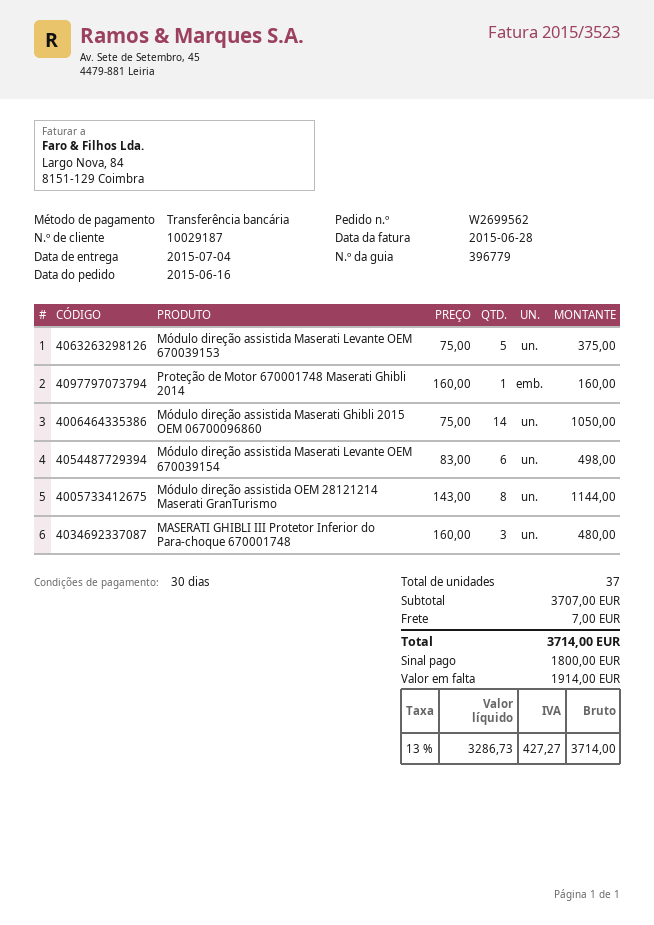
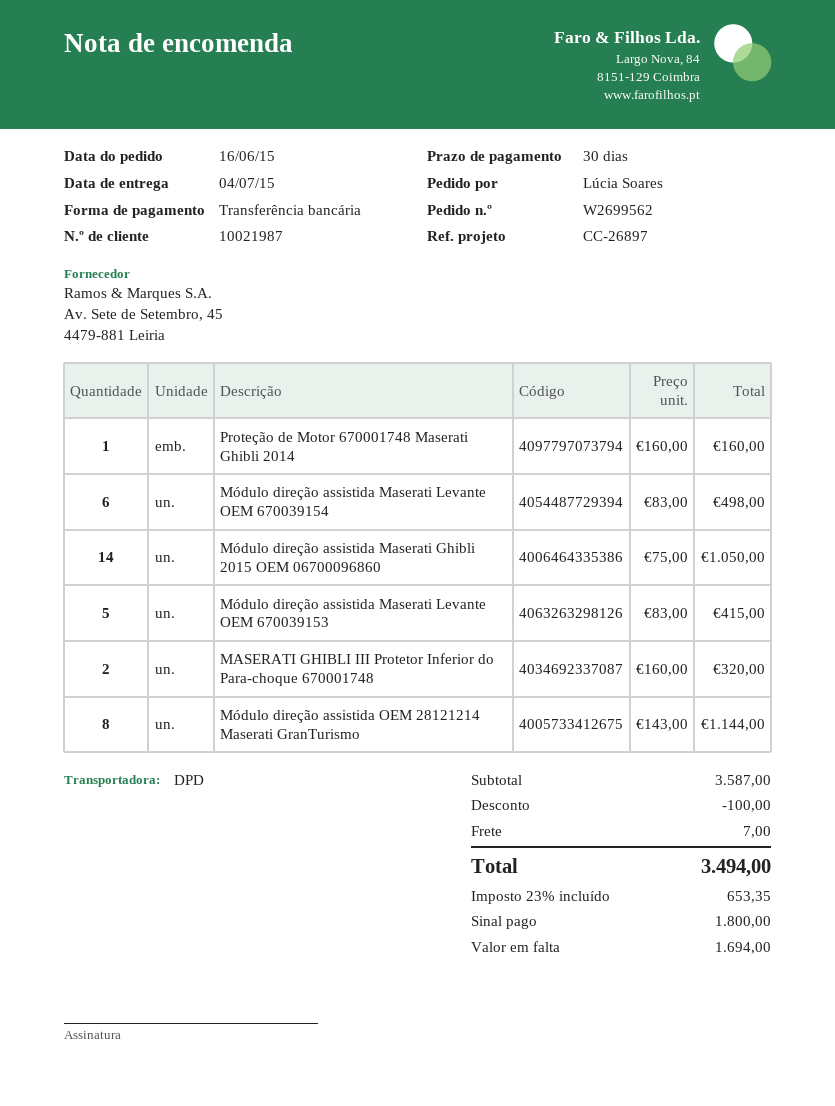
customer number: 10029187 -> 10021987
Módulo direção assistida Maserati Levante OEM 670039153: 5 x 75.00 = 375.00 -> 5 x 83.00 = 415.00
MASERATI GHIBLI III Protetor Inferior do Para-choque 670001748: 3 x 160.00 = 480.00 -> 2 x 160.00 = 320.00
subtotal: 3707.00 -> 3587.00
discount: none -> 100.00
tax: 13% = 427.27 -> 23% = 653.35
total: 3714.00 -> 3494.00
balance: 1914.00 -> 1694.00

